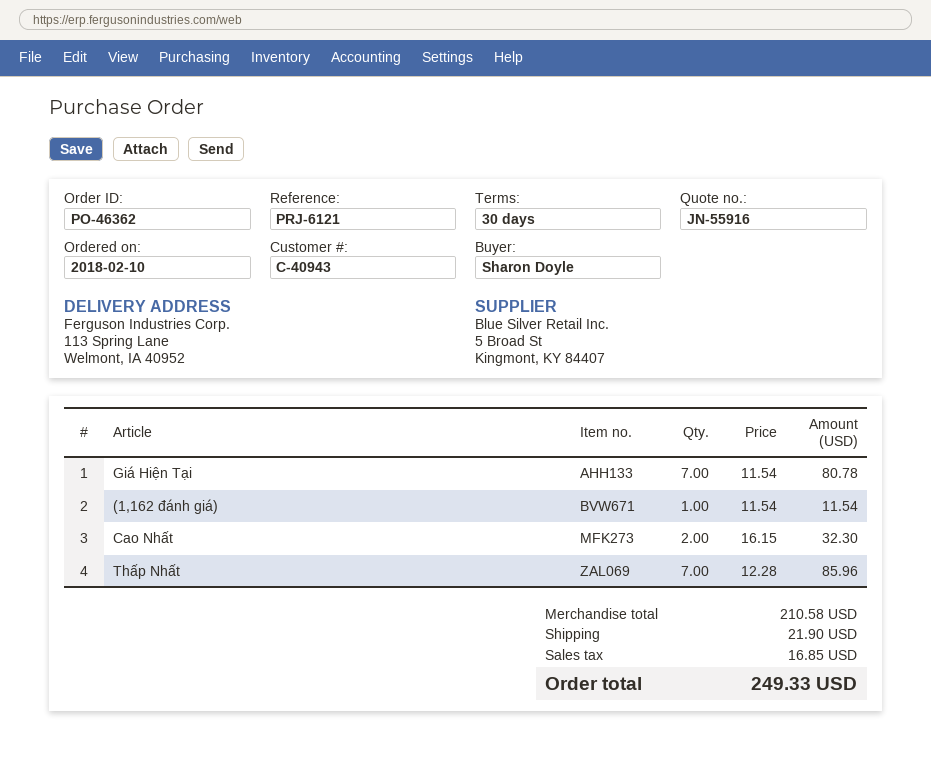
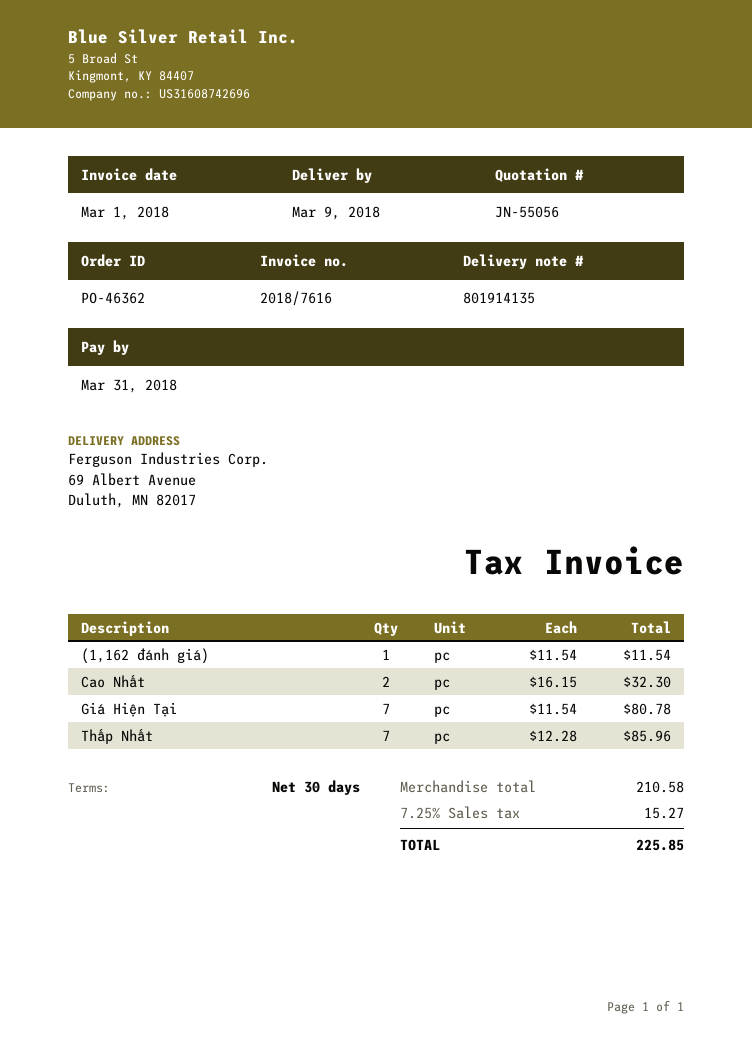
quote number: JN-55916 -> JN-55056
ship to: 113 Spring Lane, Welmont, IA 40952 -> 69 Albert Avenue, Duluth, MN 82017
shipping: 21.90 -> none
tax: 16.85 -> 15.27
total: 249.33 -> 225.85

